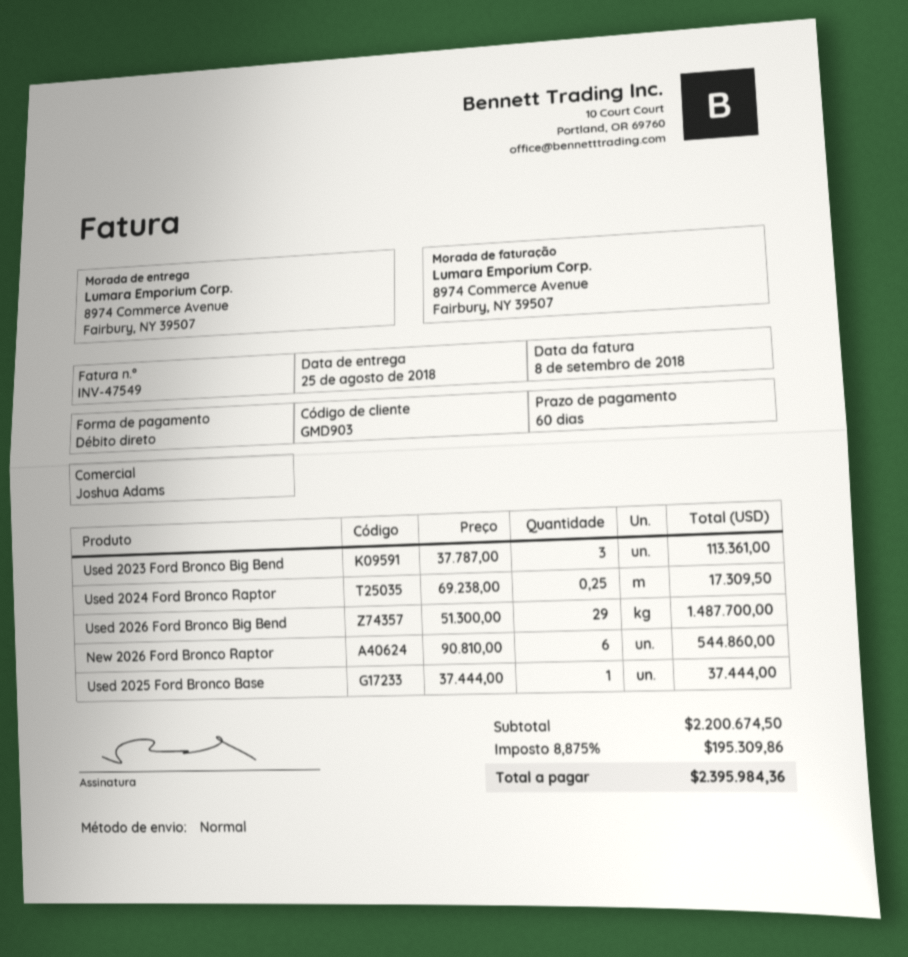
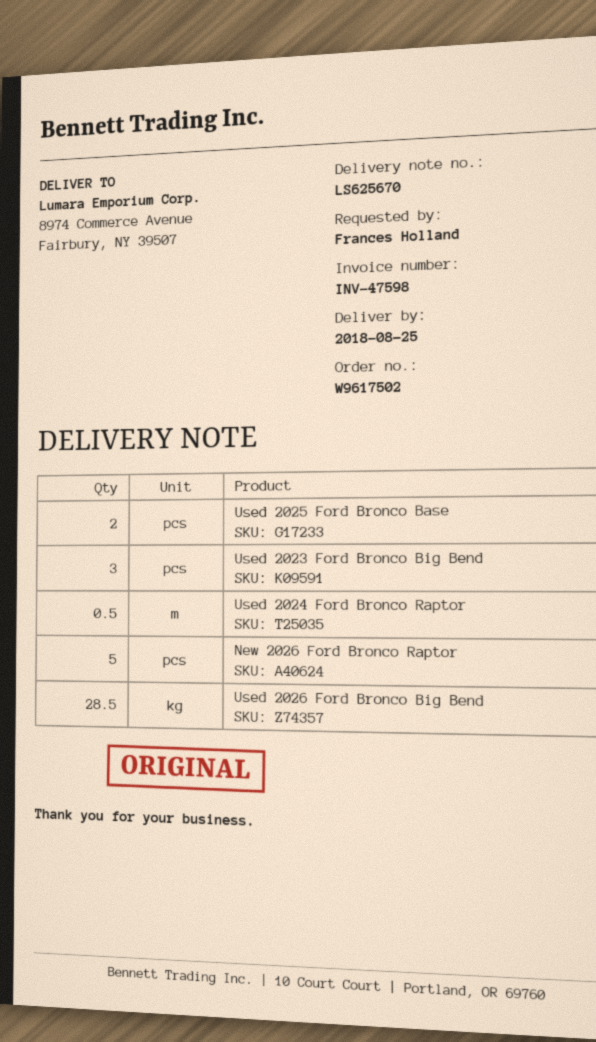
invoice number: INV-47549 -> INV-47598
Used 2024 Ford Bronco Raptor: 0.25 -> 0.5
Used 2026 Ford Bronco Big Bend: 29 -> 28.5
New 2026 Ford Bronco Raptor: 6 -> 5
Used 2025 Ford Bronco Base: 1 -> 2

